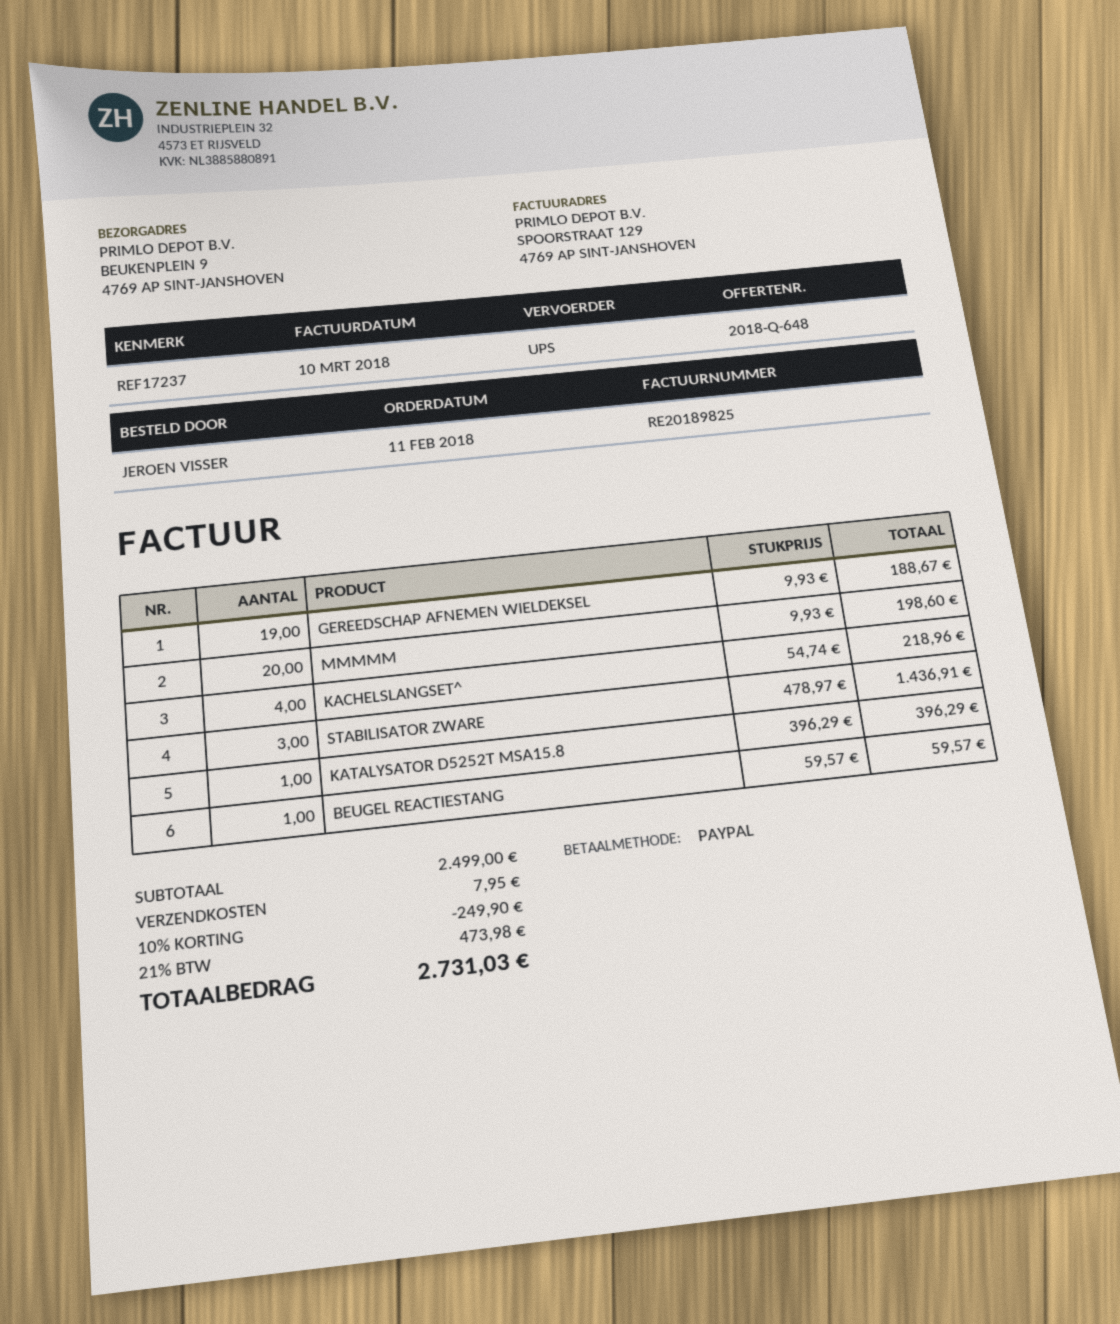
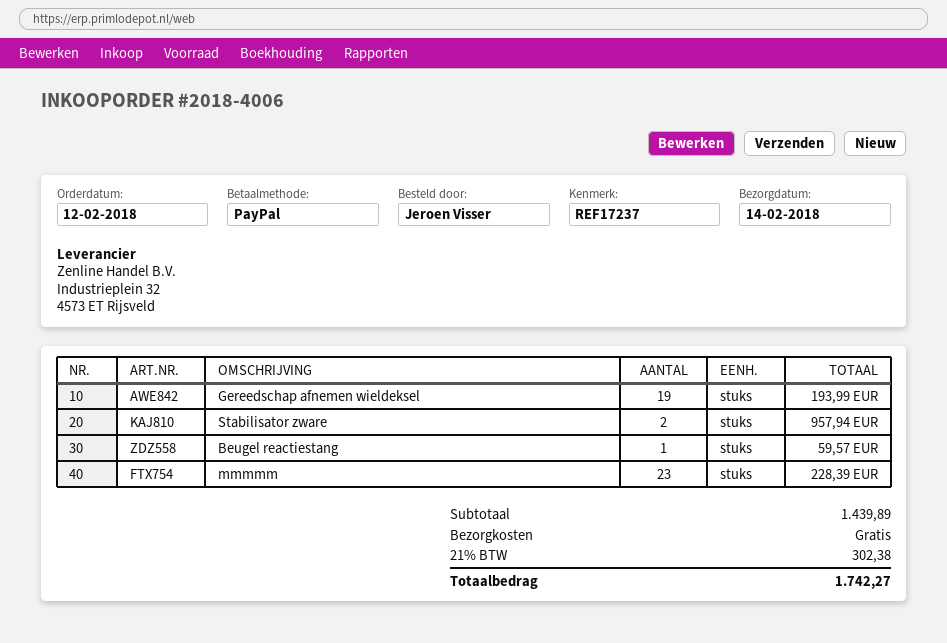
order date: 2018-02-11 -> 2018-02-12
GEREEDSCHAP AFNEMEN WIELDEKSEL: 19 for 188.67 -> 19 for 193.99
MMMMM: 20 for 198.60 -> 23 for 228.39
KACHELSLANGSET^: 4 for 218.96 -> none
STABILISATOR ZWARE: 3 for 1436.91 -> 2 for 957.94
KATALYSATOR D5252T MSA15.8: 1 for 396.29 -> none
subtotal: 2499.00 -> 1439.89
discount: 10% = 249.90 -> none
shipping: 7.95 -> 0.00
tax: 21% = 473.98 -> 21% = 302.38
total: 2731.03 -> 1742.27

